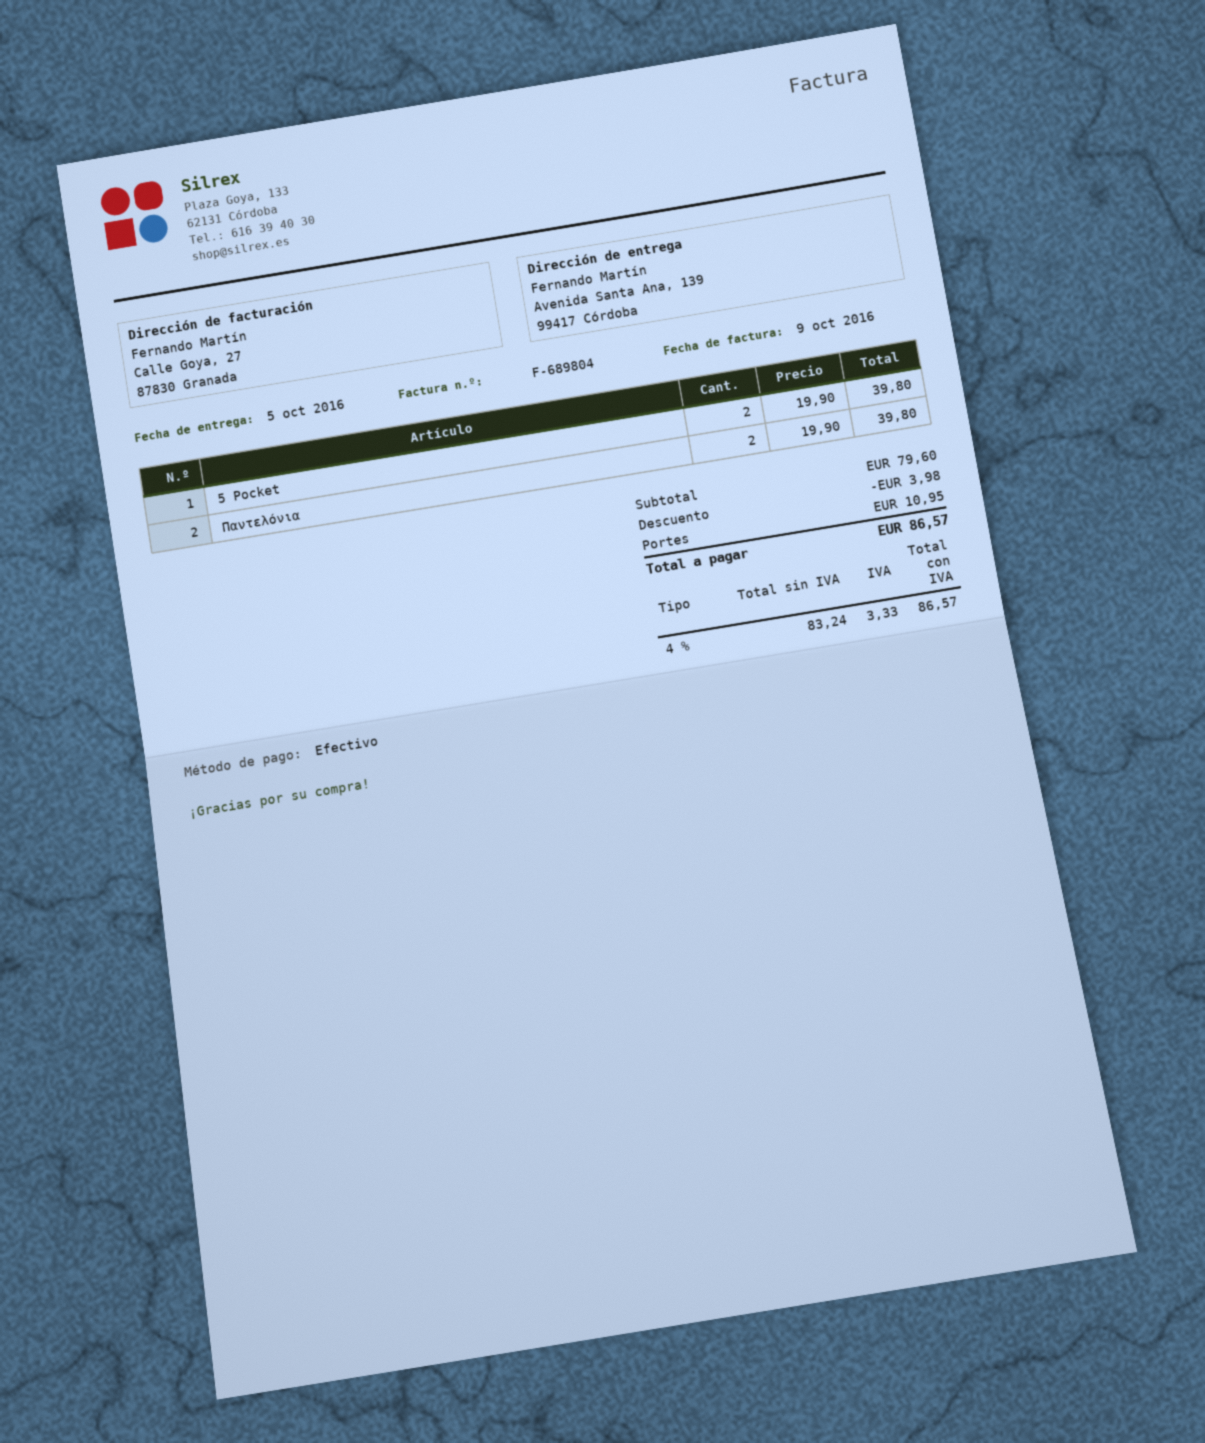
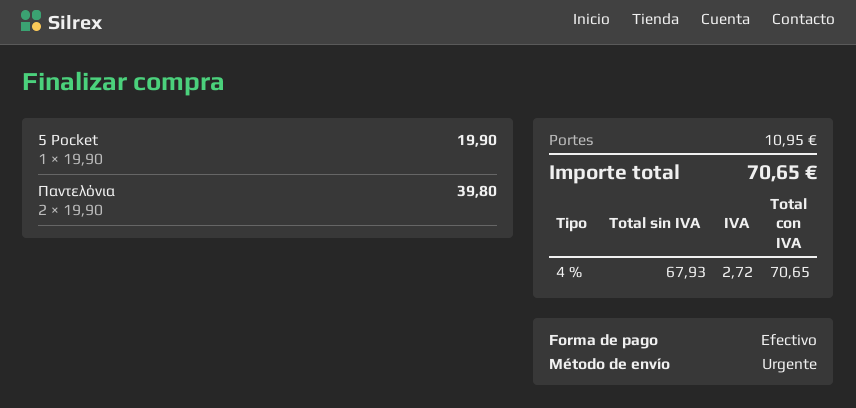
5 Pocket: 2 x 19.90 = 39.80 -> 1 x 19.90 = 19.90
discount: 3.98 -> none
net: 83.24 -> 67.93
tax: 4% = 3.33 -> 4% = 2.72
total: 86.57 -> 70.65

